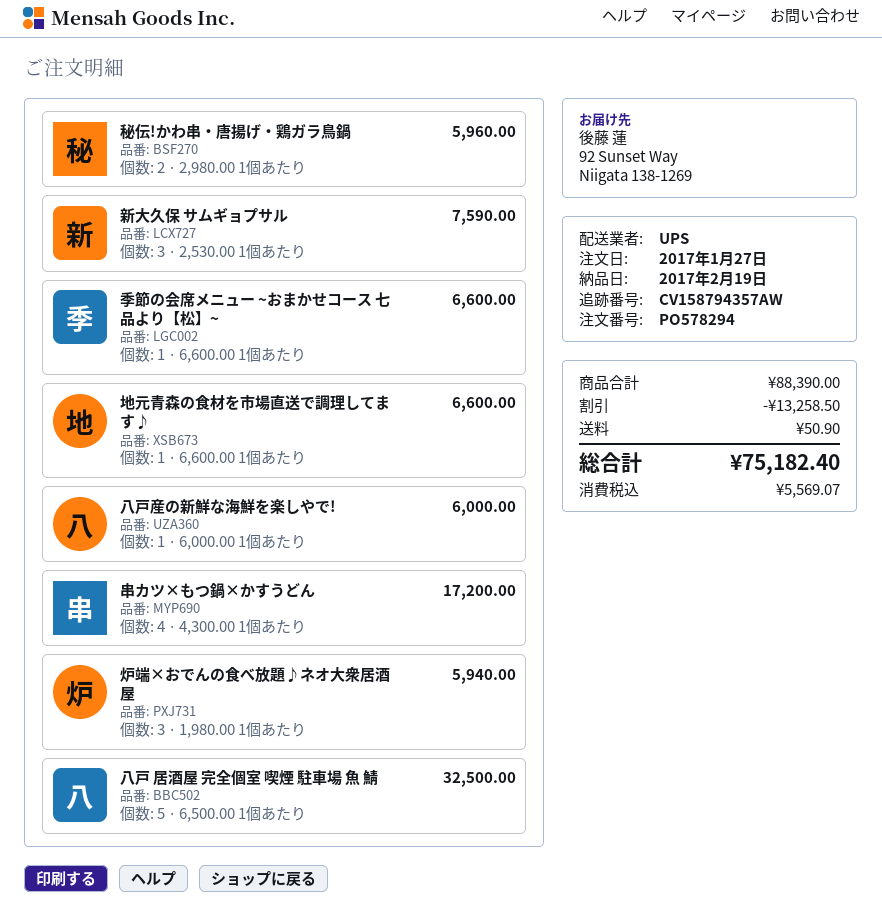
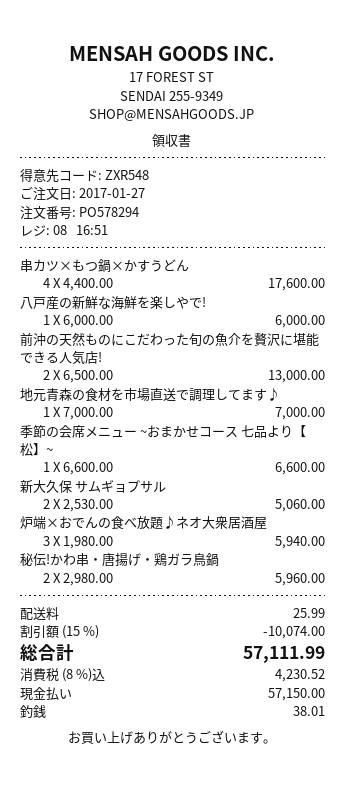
新大久保 サムギョプサル: 3 x 2530.00 = 7590.00 -> 2 x 2530.00 = 5060.00
地元青森の食材を市場直送で調理してます♪: 1 x 6600.00 = 6600.00 -> 1 x 7000.00 = 7000.00
串カツ×もつ鍋×かすうどん: 4 x 4300.00 = 17200.00 -> 4 x 4400.00 = 17600.00
八戸 居酒屋 完全個室 喫煙 駐車場 魚 鯖: 5 x 6500.00 = 32500.00 -> none
前沖の天然ものにこだわった旬の魚介を贅沢に堪能できる人気店!: none -> 2 x 6500.00 = 13000.00
discount: 13258.50 -> 10074.00
shipping: 50.90 -> 25.99
tax: 5569.07 -> 4230.52
total: 75182.40 -> 57111.99

